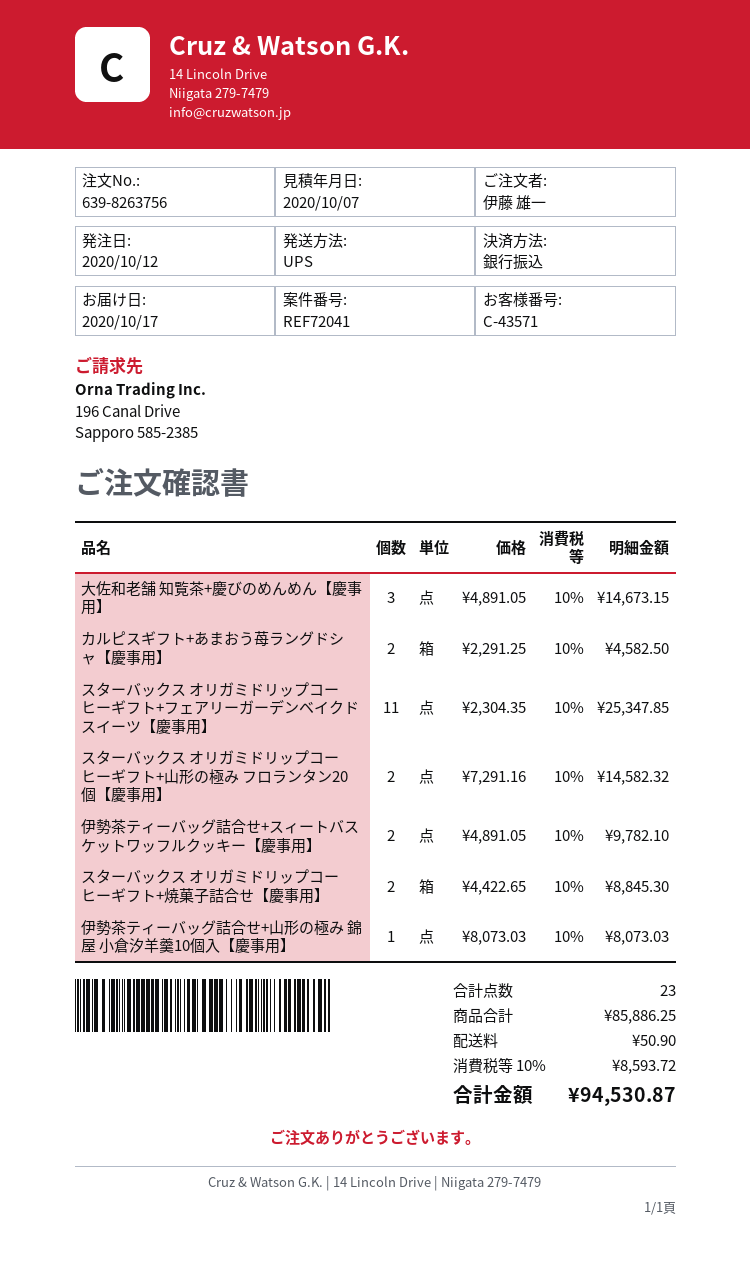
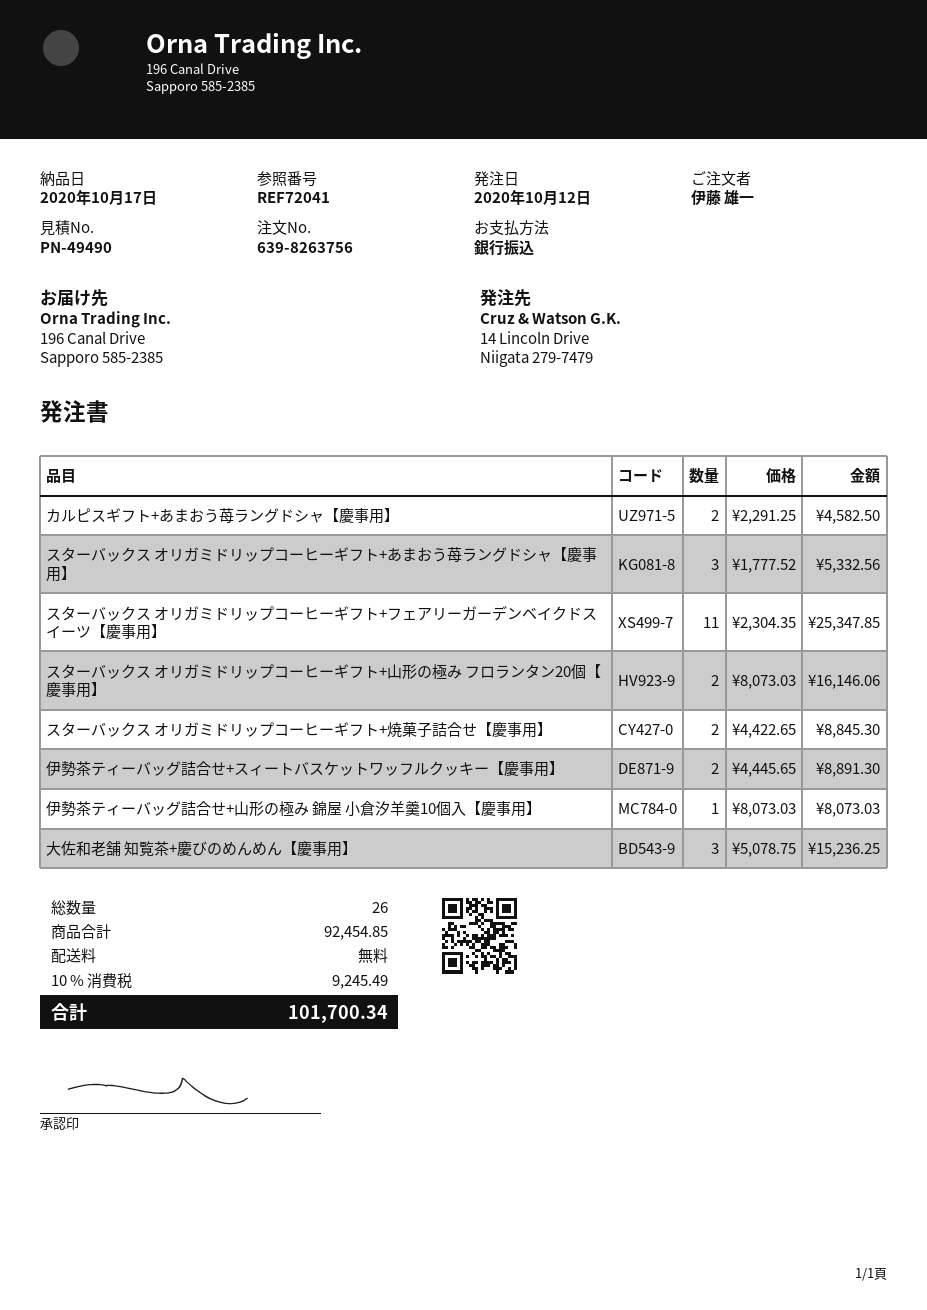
大佐和老舗 知覧茶+慶びのめんめん【慶事用】: 3 x 4891.05 = 14673.15 -> 3 x 5078.75 = 15236.25
スターバックス オリガミドリップコーヒーギフト+山形の極み フロランタン20個【慶事用】: 2 x 7291.16 = 14582.32 -> 2 x 8073.03 = 16146.06
伊勢茶ティーバッグ詰合せ+スィートバスケットワッフルクッキー【慶事用】: 2 x 4891.05 = 9782.10 -> 2 x 4445.65 = 8891.30
スターバックス オリガミドリップコーヒーギフト+あまおう苺ラングドシャ【慶事用】: none -> 3 x 1777.52 = 5332.56
total quantity: 23 -> 26
subtotal: 85886.25 -> 92454.85
shipping: 50.90 -> 0.00
tax: 10% = 8593.72 -> 10% = 9245.49
total: 94530.87 -> 101700.34

